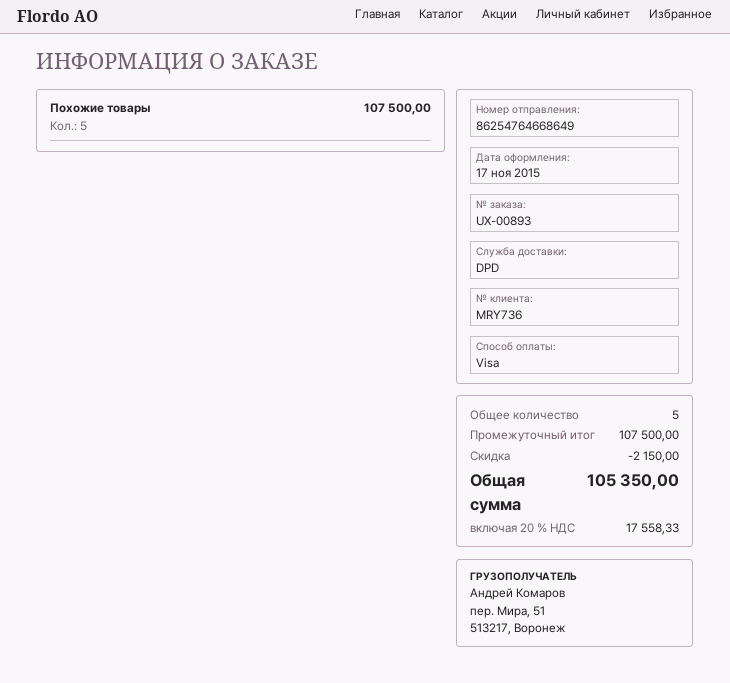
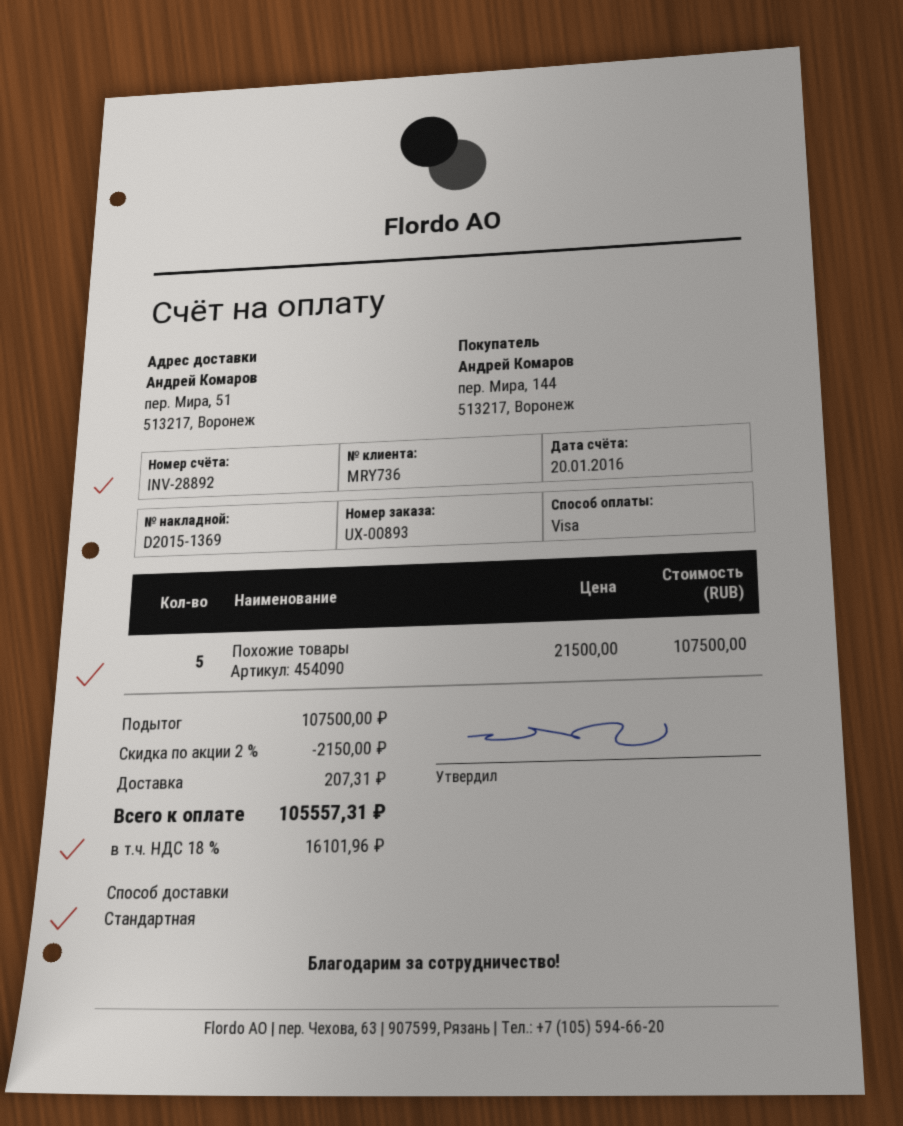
shipping method: DPD -> standard
shipping: none -> 207.31
tax: 20% = 17558.33 -> 18% = 16101.96
total: 105350.00 -> 105557.31

